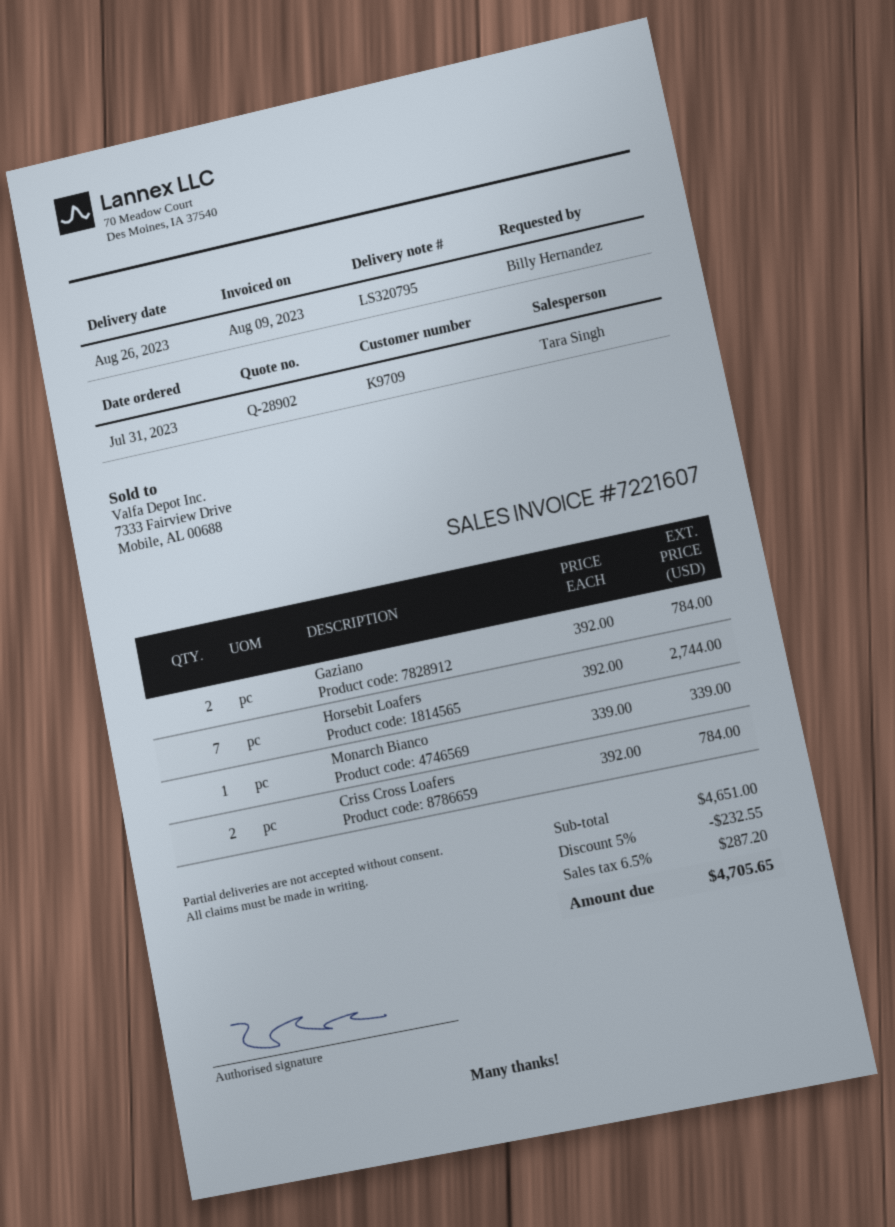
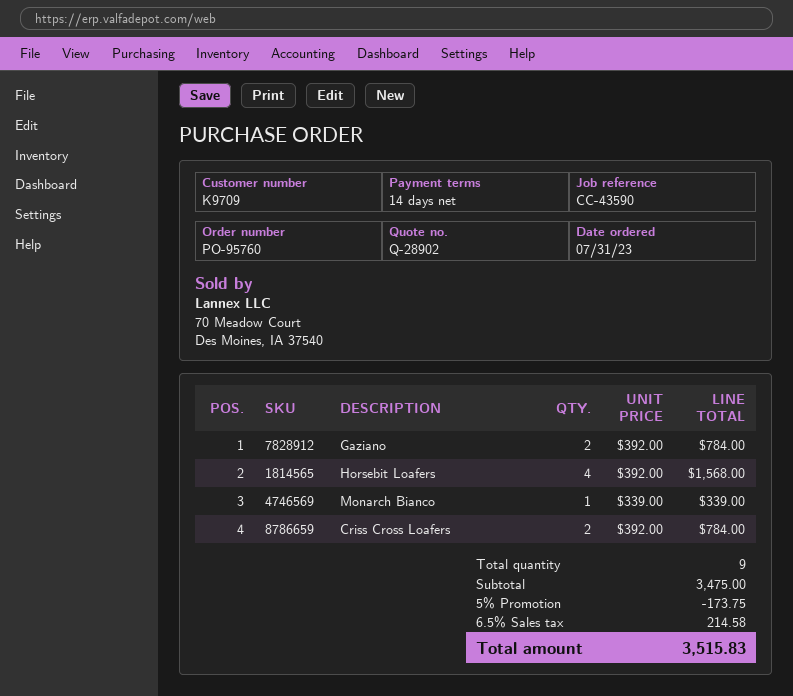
Horsebit Loafers: 7 x 392.00 = 2744.00 -> 4 x 392.00 = 1568.00
subtotal: 4651.00 -> 3475.00
discount: 5% = 232.55 -> 5% = 173.75
tax: 6.5% = 287.20 -> 6.5% = 214.58
total: 4705.65 -> 3515.83

